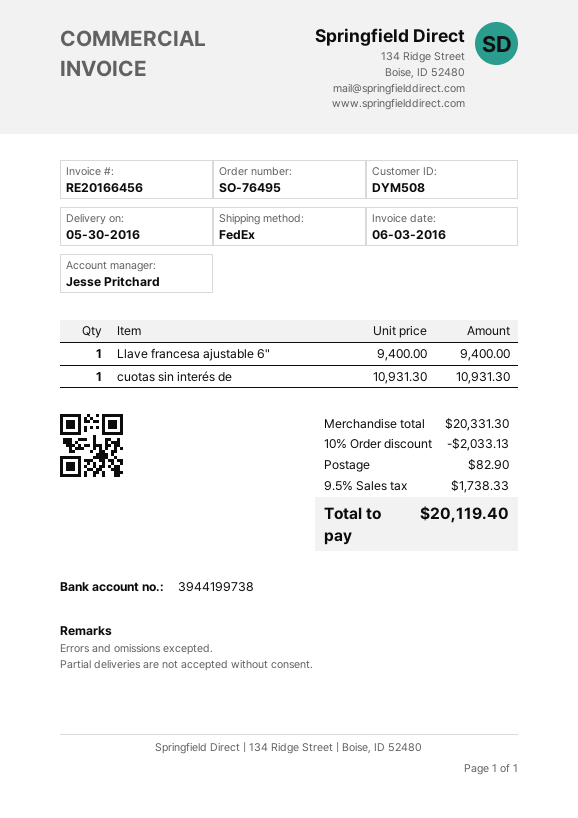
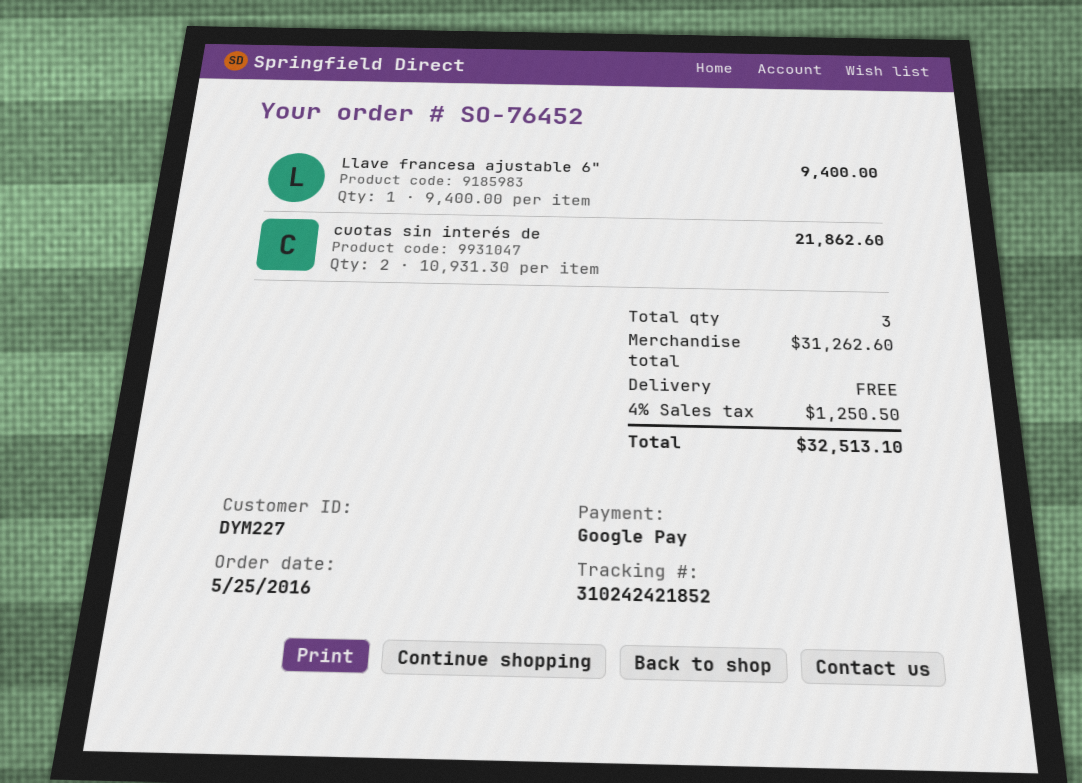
order number: SO-76495 -> SO-76452
customer number: DYM508 -> DYM227
cuotas sin interés de: 1 x 10931.30 = 10931.30 -> 2 x 10931.30 = 21862.60
subtotal: 20331.30 -> 31262.60
discount: 10% = 2033.13 -> none
shipping: 82.90 -> 0.00
tax: 9.5% = 1738.33 -> 4% = 1250.50
total: 20119.40 -> 32513.10

